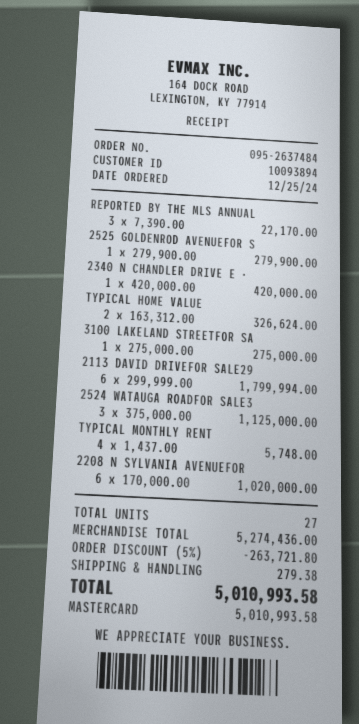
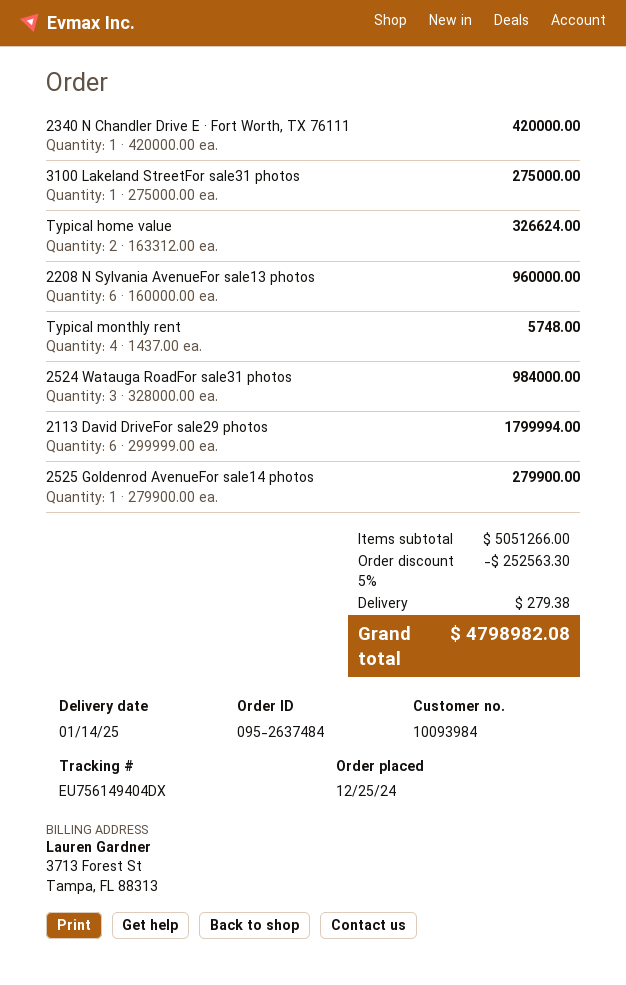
customer number: 10093894 -> 10093984
REPORTED BY THE MLS ANNUAL: 3 x 7390.00 = 22170.00 -> none
2524 WATAUGA ROADFOR SALE3: 3 x 375000.00 = 1125000.00 -> 3 x 328000.00 = 984000.00
2208 N SYLVANIA AVENUEFOR: 6 x 170000.00 = 1020000.00 -> 6 x 160000.00 = 960000.00
subtotal: 5274436.00 -> 5051266.00
discount: 5% = 263721.80 -> 5% = 252563.30
total: 5010993.58 -> 4798982.08

